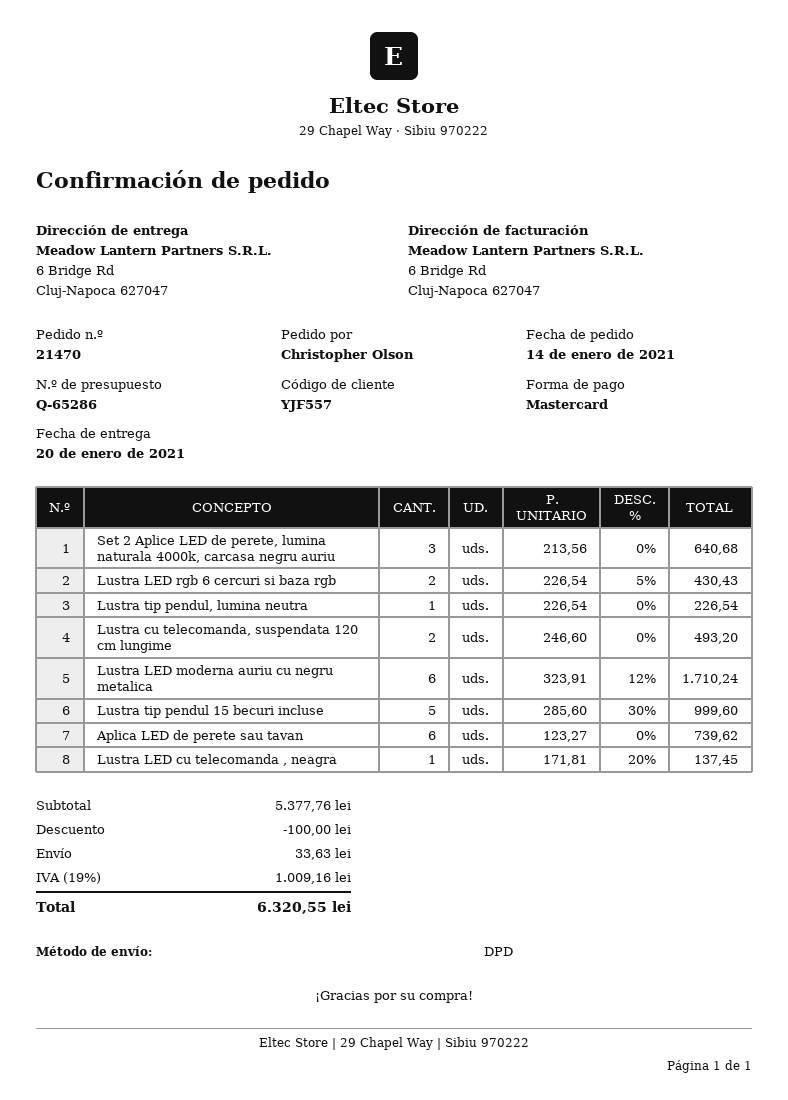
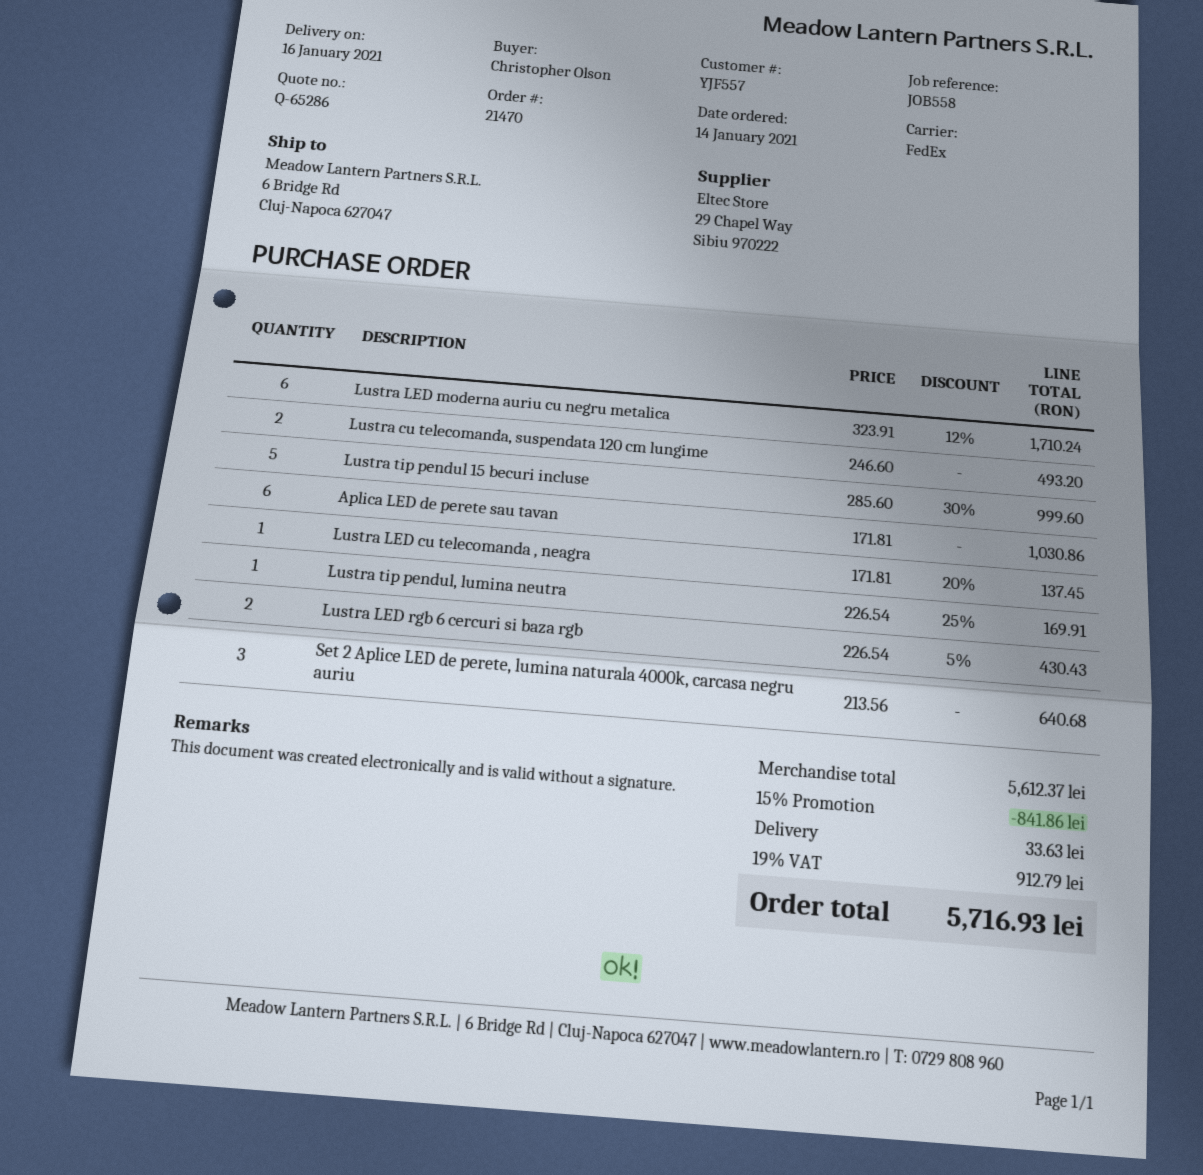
delivery date: 2021-01-20 -> 2021-01-16
shipping method: DPD -> FedEx
Lustra tip pendul, lumina neutra: 1 x 226.54 = 226.54 -> 1 x 226.54 - 25% = 169.91
Aplica LED de perete sau tavan: 6 x 123.27 = 739.62 -> 6 x 171.81 = 1030.86
subtotal: 5377.76 -> 5612.37
discount: 100.00 -> 841.86
tax: 19% = 1009.16 -> 19% = 912.79
total: 6320.55 -> 5716.93

